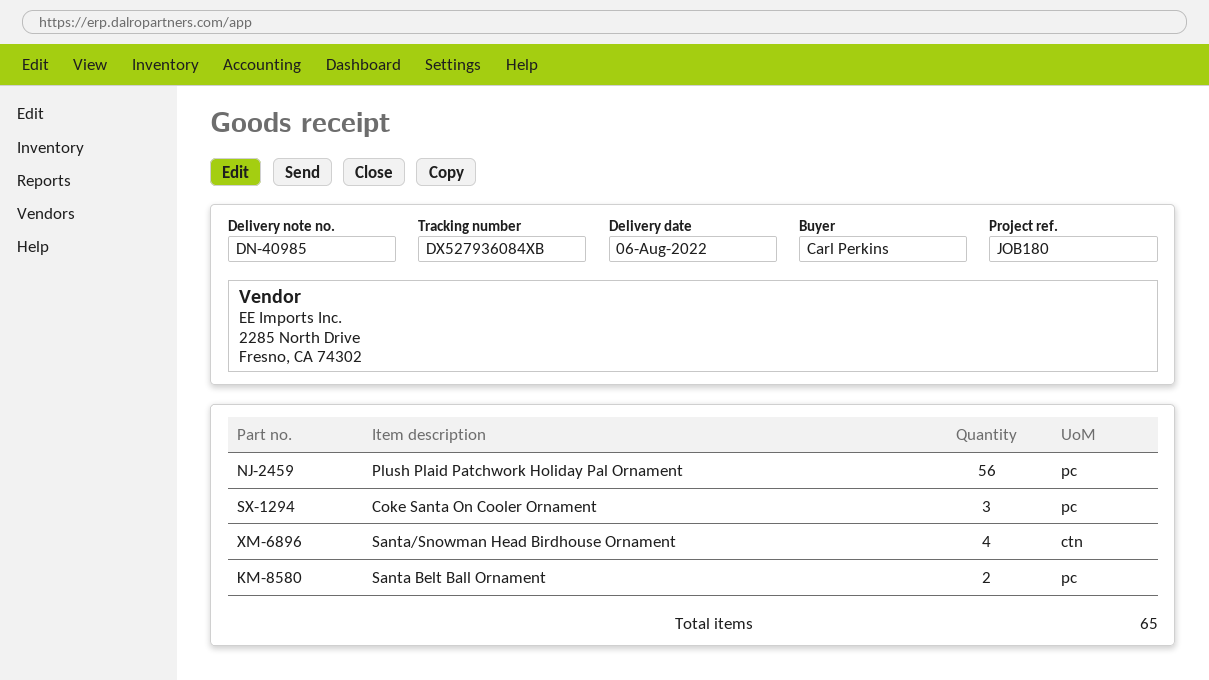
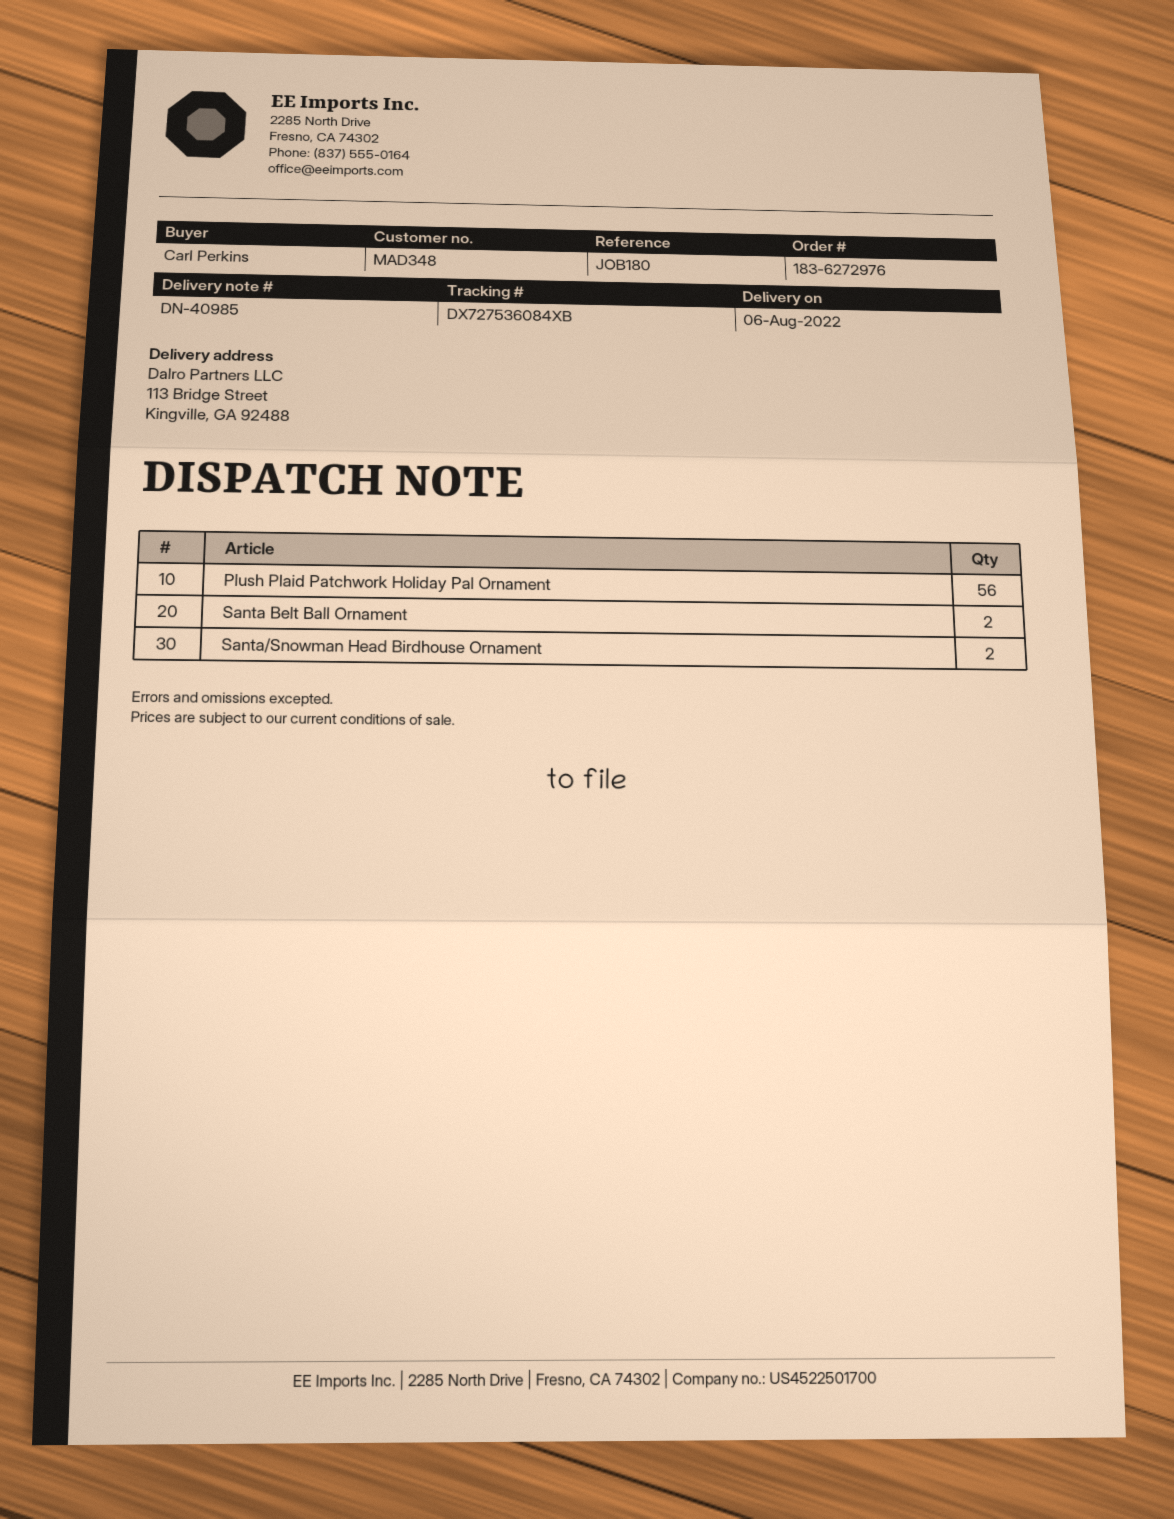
tracking number: DX527936084XB -> DX727536084XB
Coke Santa On Cooler Ornament: 3 -> none
Santa/Snowman Head Birdhouse Ornament: 4 -> 2

